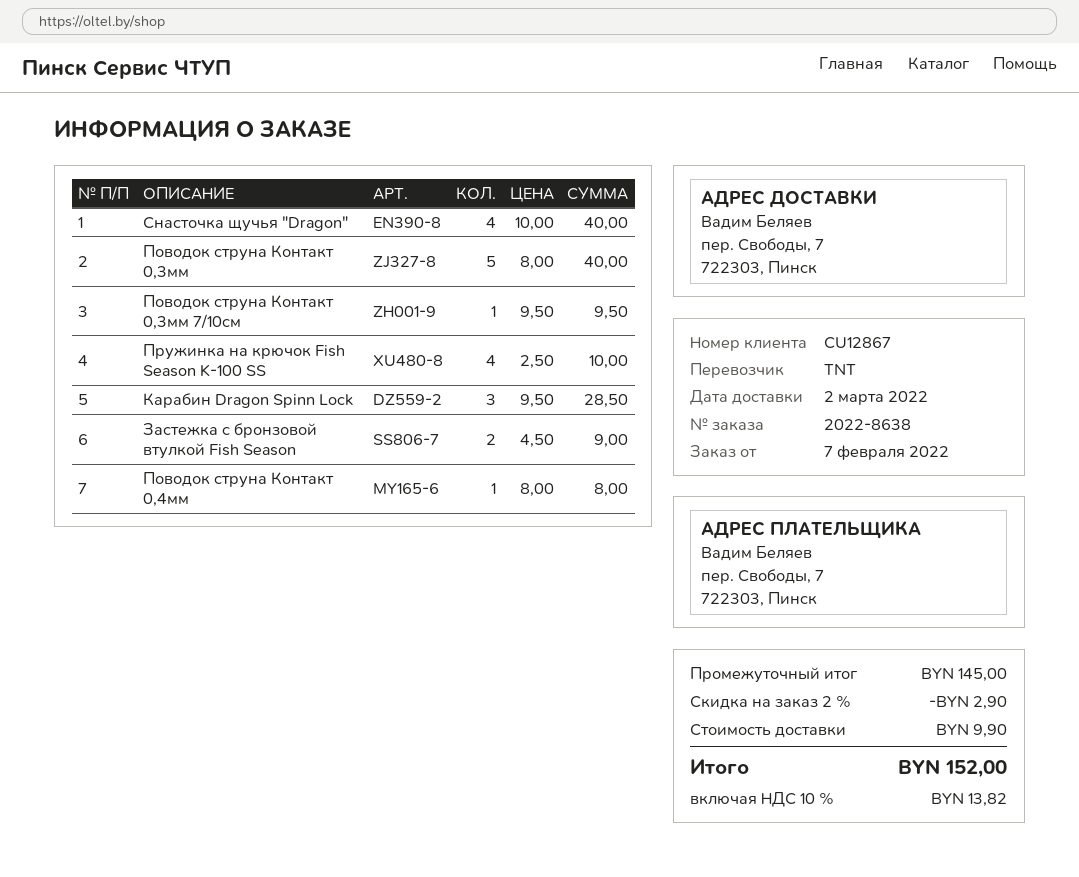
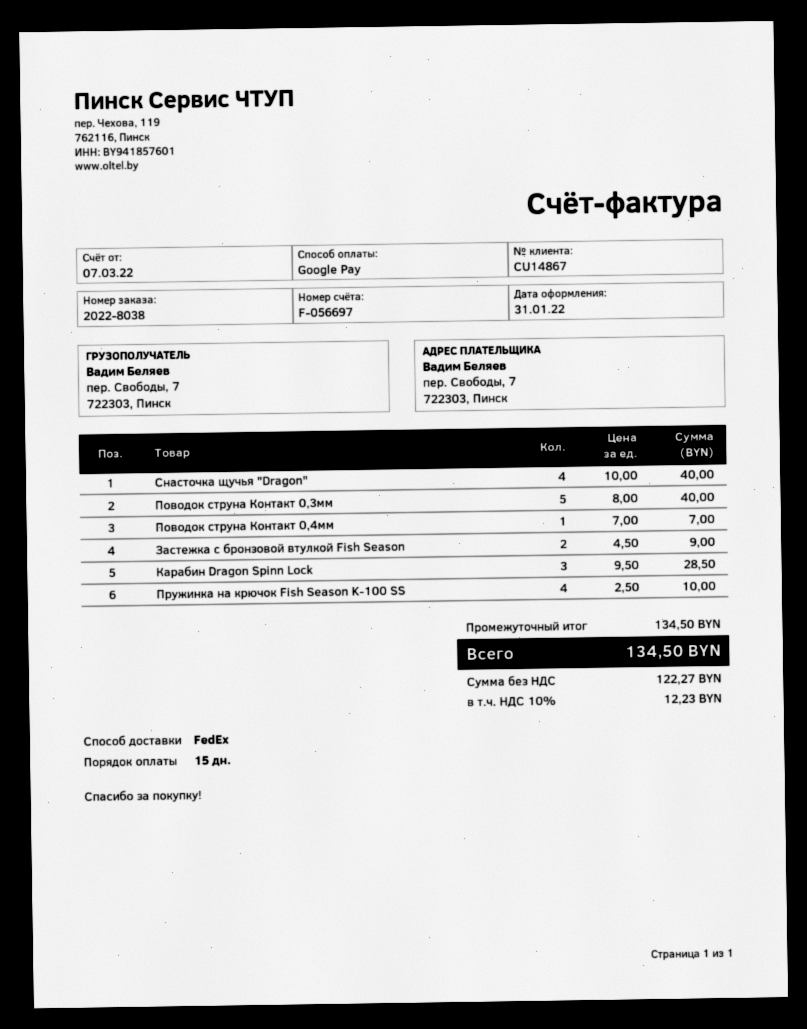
order number: 2022-8638 -> 2022-8038
order date: 2022-02-07 -> 2022-01-31
customer number: CU12867 -> CU14867
shipping method: TNT -> FedEx
Поводок струна Контакт 0,3мм 7/10см: 1 x 9.50 = 9.50 -> none
Поводок струна Контакт 0,4мм: 1 x 8.00 = 8.00 -> 1 x 7.00 = 7.00
subtotal: 145.00 -> 134.50
discount: 2% = 2.90 -> none
shipping: 9.90 -> none
tax: 10% = 13.82 -> 10% = 12.23
total: 152.00 -> 134.50

